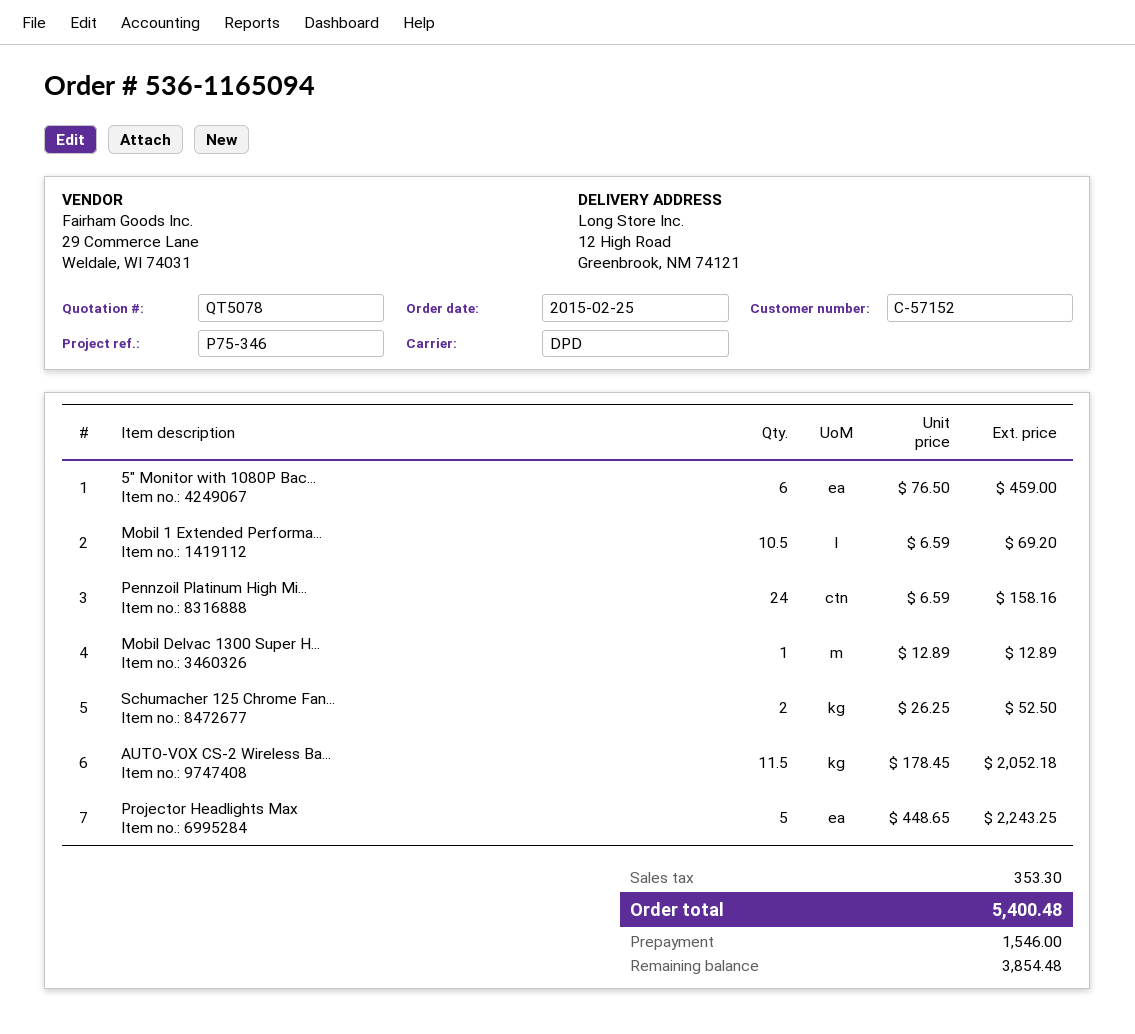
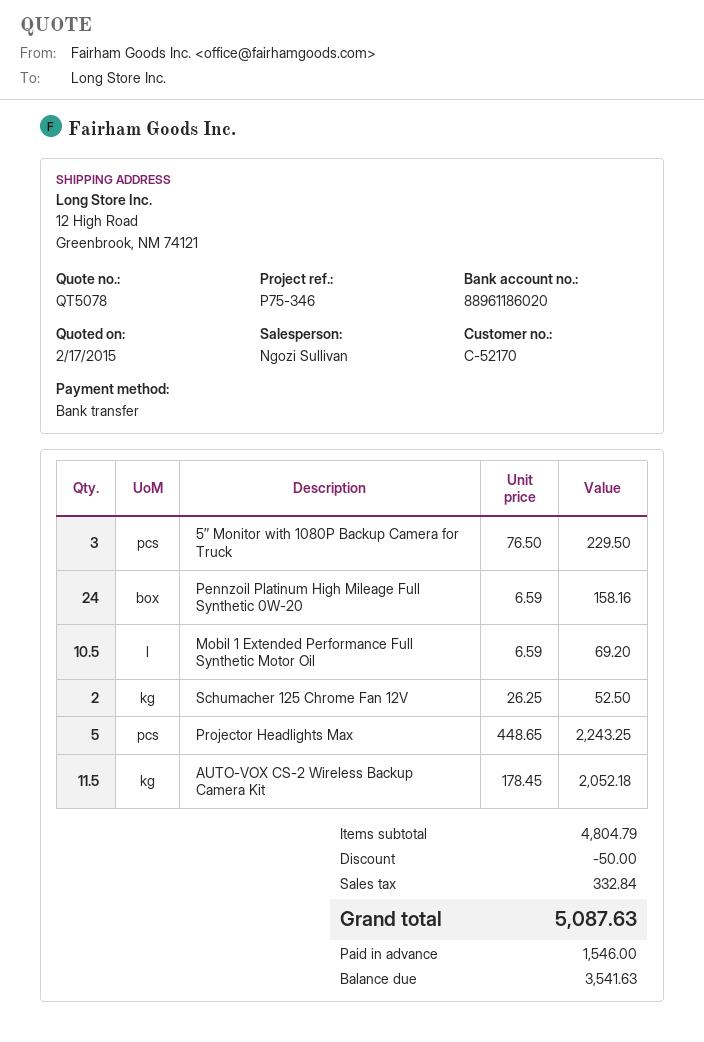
customer number: C-57152 -> C-52170
5″ Monitor with 1080P Bac...: 6 x 76.50 = 459.00 -> 3 x 76.50 = 229.50
Mobil Delvac 1300 Super H...: 1 x 12.89 = 12.89 -> none
discount: none -> 50.00
tax: 353.30 -> 332.84
total: 5400.48 -> 5087.63
balance: 3854.48 -> 3541.63

